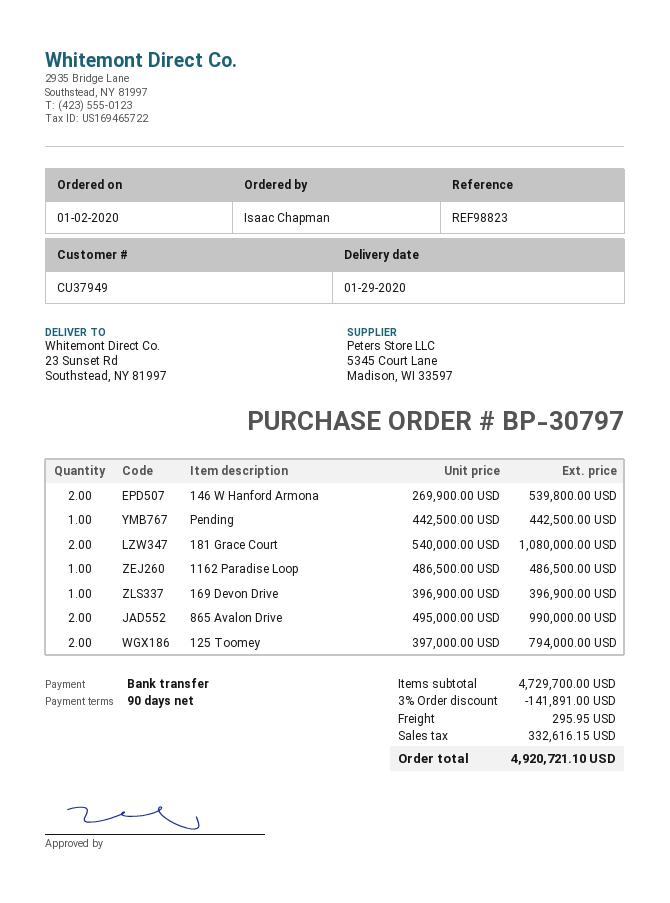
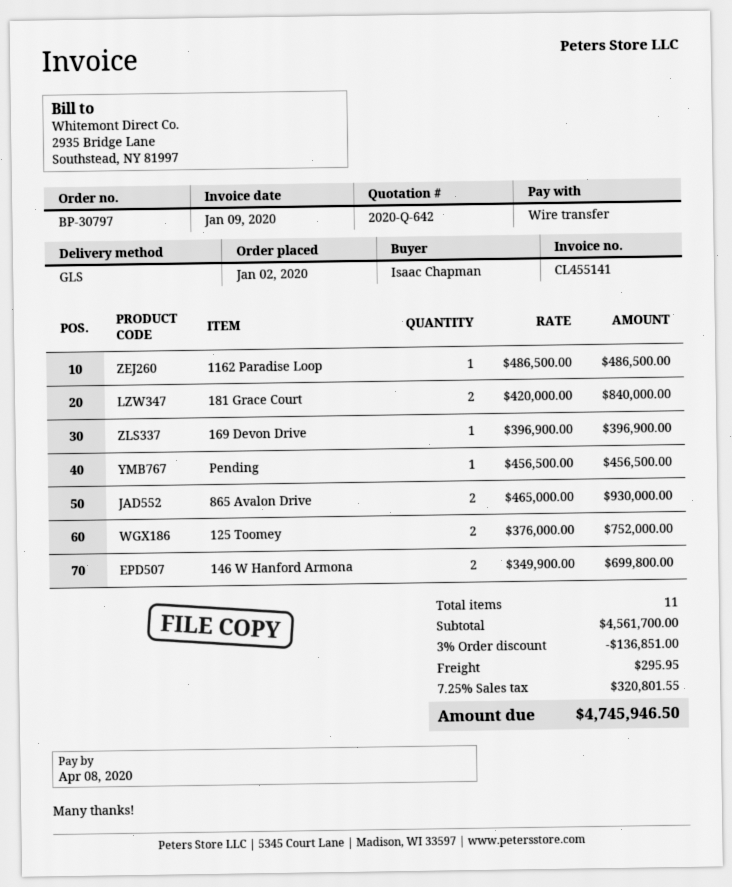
146 W Hanford Armona: 2 x 269900.00 = 539800.00 -> 2 x 349900.00 = 699800.00
Pending: 1 x 442500.00 = 442500.00 -> 1 x 456500.00 = 456500.00
181 Grace Court: 2 x 540000.00 = 1080000.00 -> 2 x 420000.00 = 840000.00
865 Avalon Drive: 2 x 495000.00 = 990000.00 -> 2 x 465000.00 = 930000.00
125 Toomey: 2 x 397000.00 = 794000.00 -> 2 x 376000.00 = 752000.00
subtotal: 4729700.00 -> 4561700.00
discount: 3% = 141891.00 -> 3% = 136851.00
tax: 332616.15 -> 320801.55
total: 4920721.10 -> 4745946.50

